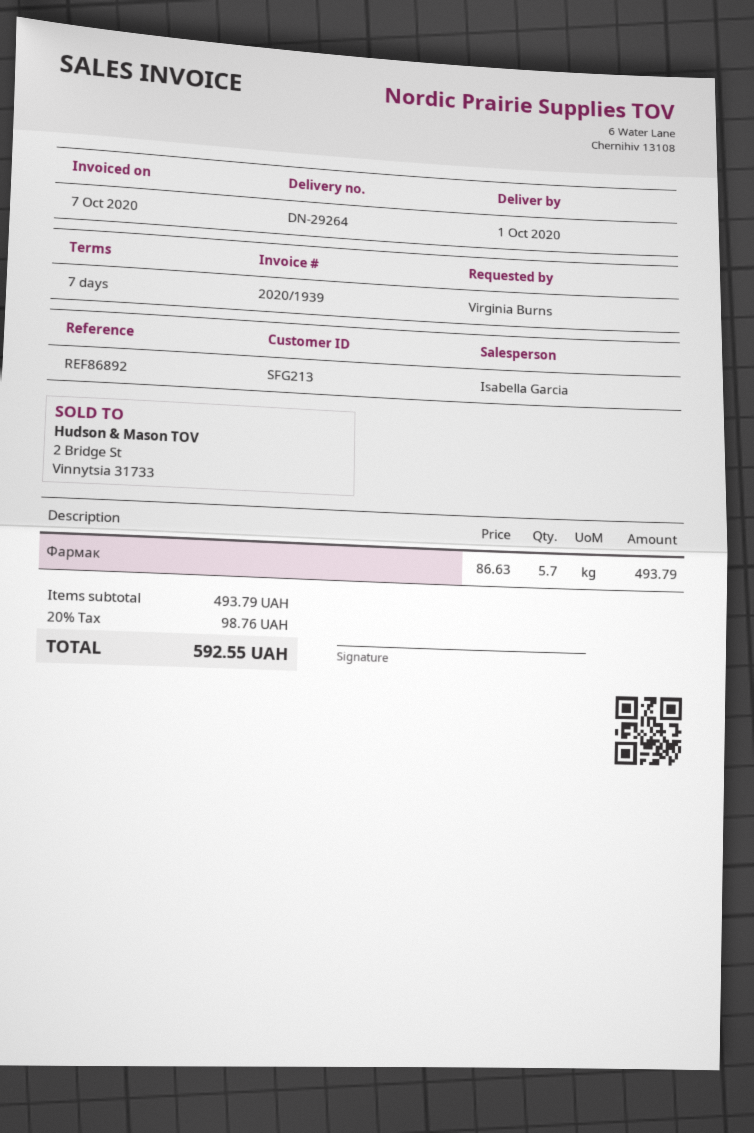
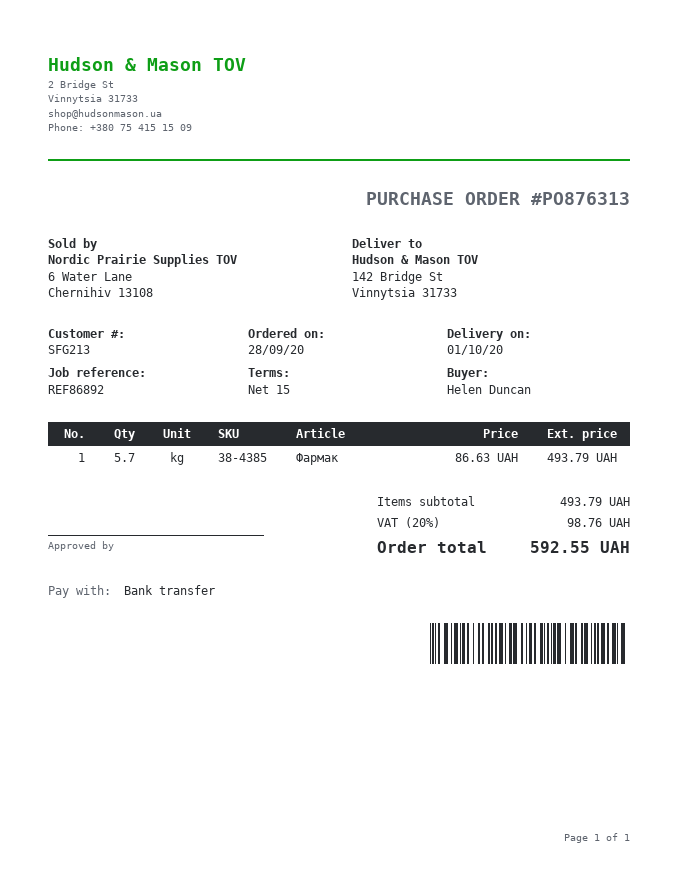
payment terms: 7 days -> 15 days
ordered by: Virginia Burns -> Helen Duncan

